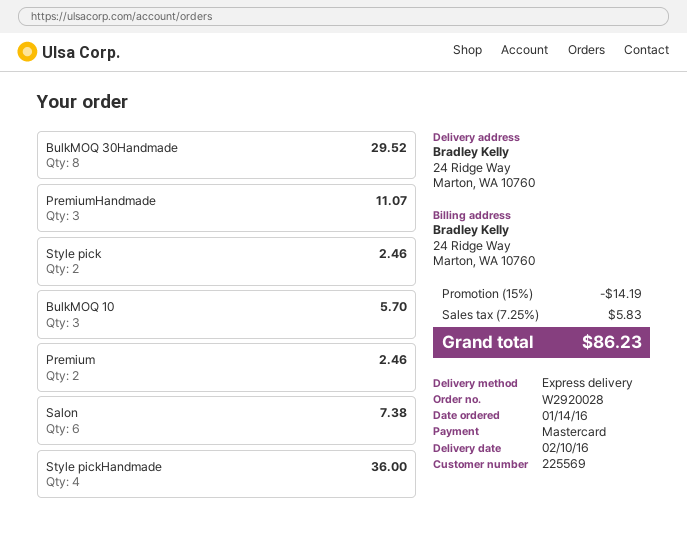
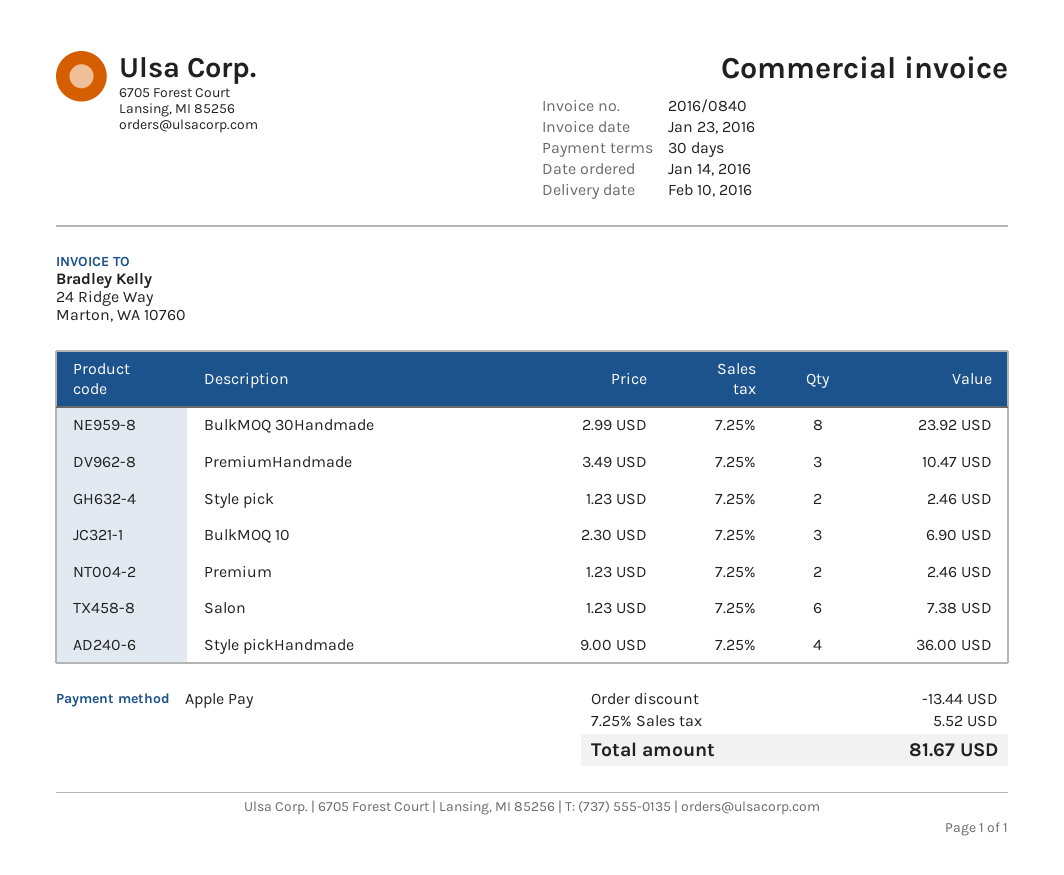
payment method: Mastercard -> Apple Pay
BulkMOQ 30Handmade: 8 for 29.52 -> 8 for 23.92
PremiumHandmade: 3 for 11.07 -> 3 for 10.47
BulkMOQ 10: 3 for 5.70 -> 3 for 6.90
discount: 14.19 -> 13.44
tax: 7.25% = 5.83 -> 7.25% = 5.52
total: 86.23 -> 81.67

